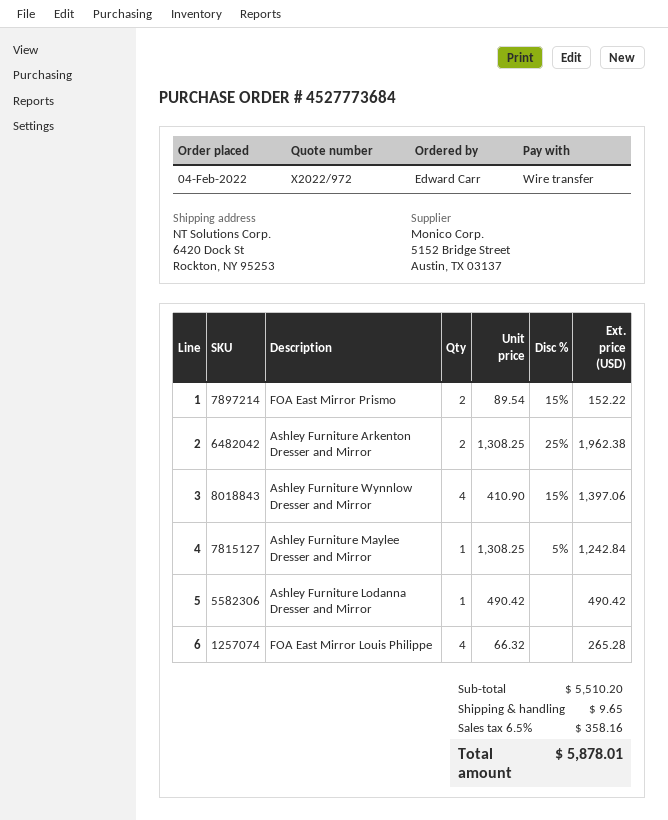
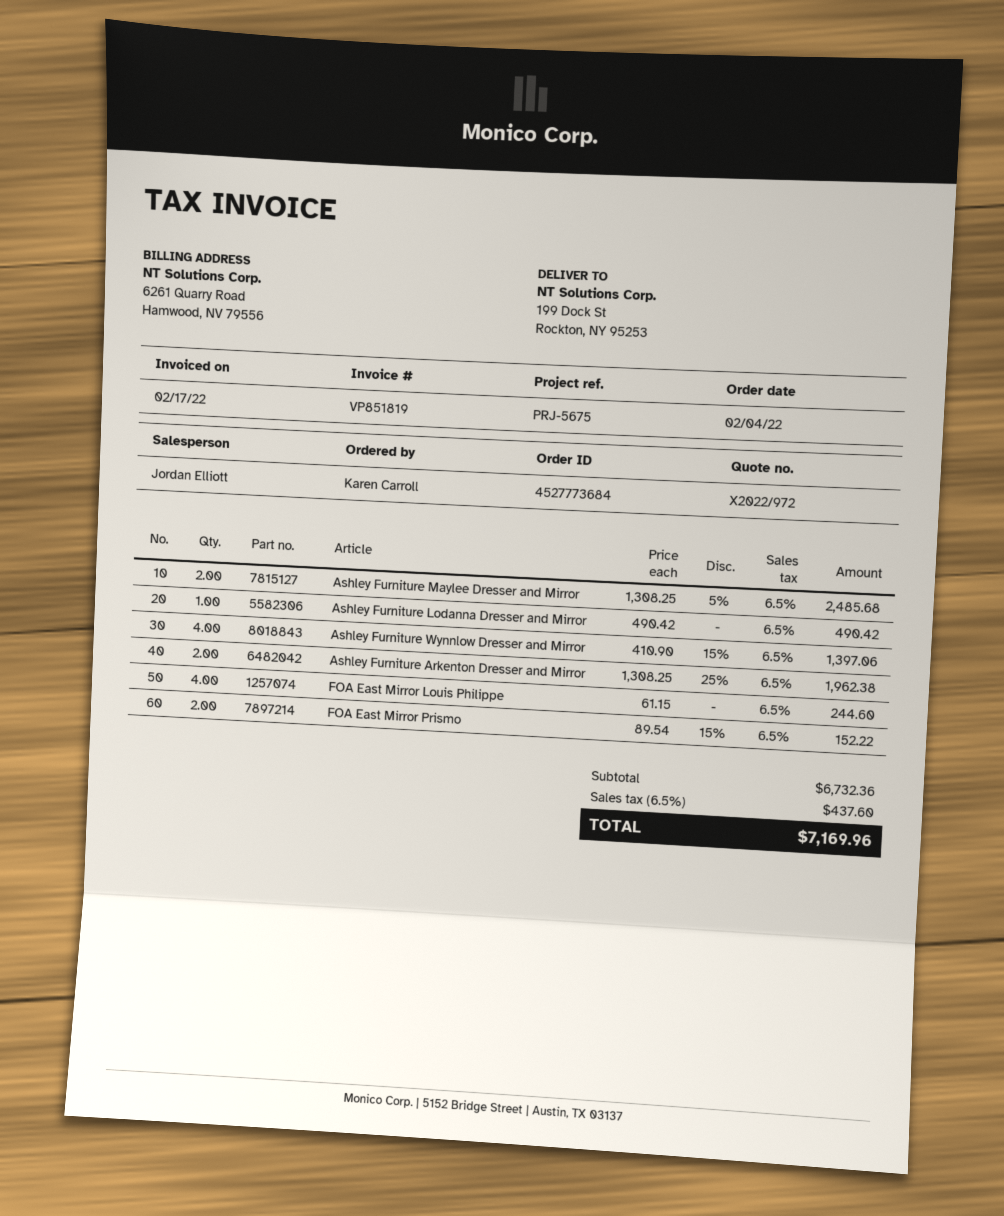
ordered by: Edward Carr -> Karen Carroll
ship to: 6420 Dock St, Rockton, NY 95253 -> 199 Dock St, Rockton, NY 95253
Ashley Furniture Maylee Dresser and Mirror: 1 x 1308.25 - 5% = 1242.84 -> 2 x 1308.25 - 5% = 2485.68
FOA East Mirror Louis Philippe: 4 x 66.32 = 265.28 -> 4 x 61.15 = 244.60
subtotal: 5510.20 -> 6732.36
shipping: 9.65 -> none
tax: 6.5% = 358.16 -> 6.5% = 437.60
total: 5878.01 -> 7169.96

